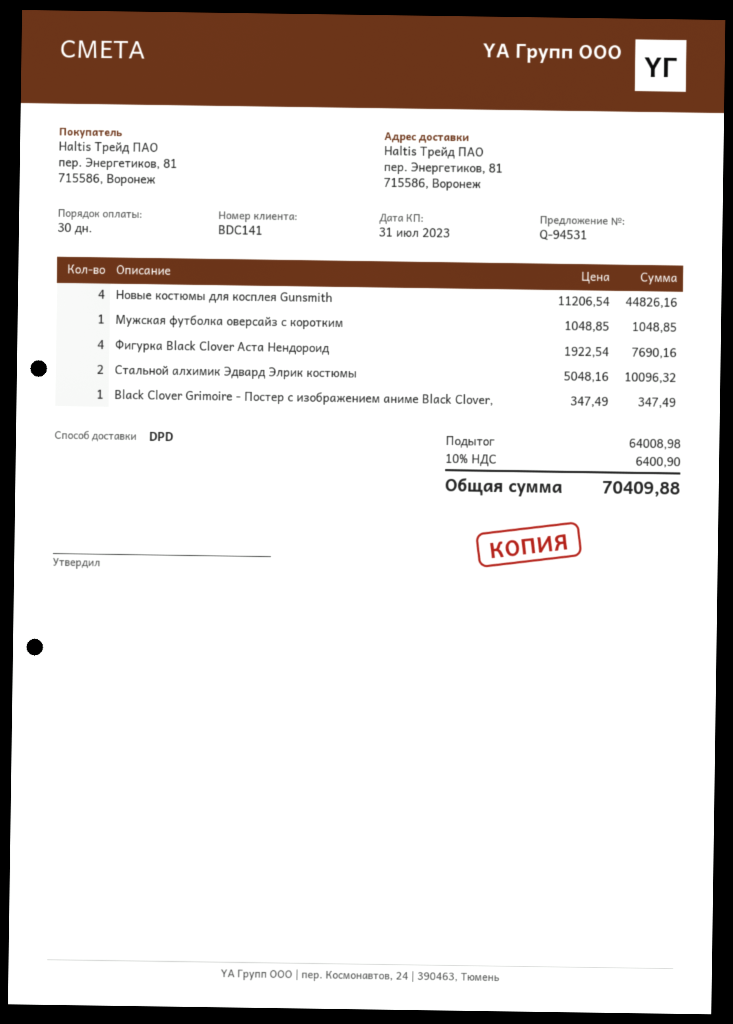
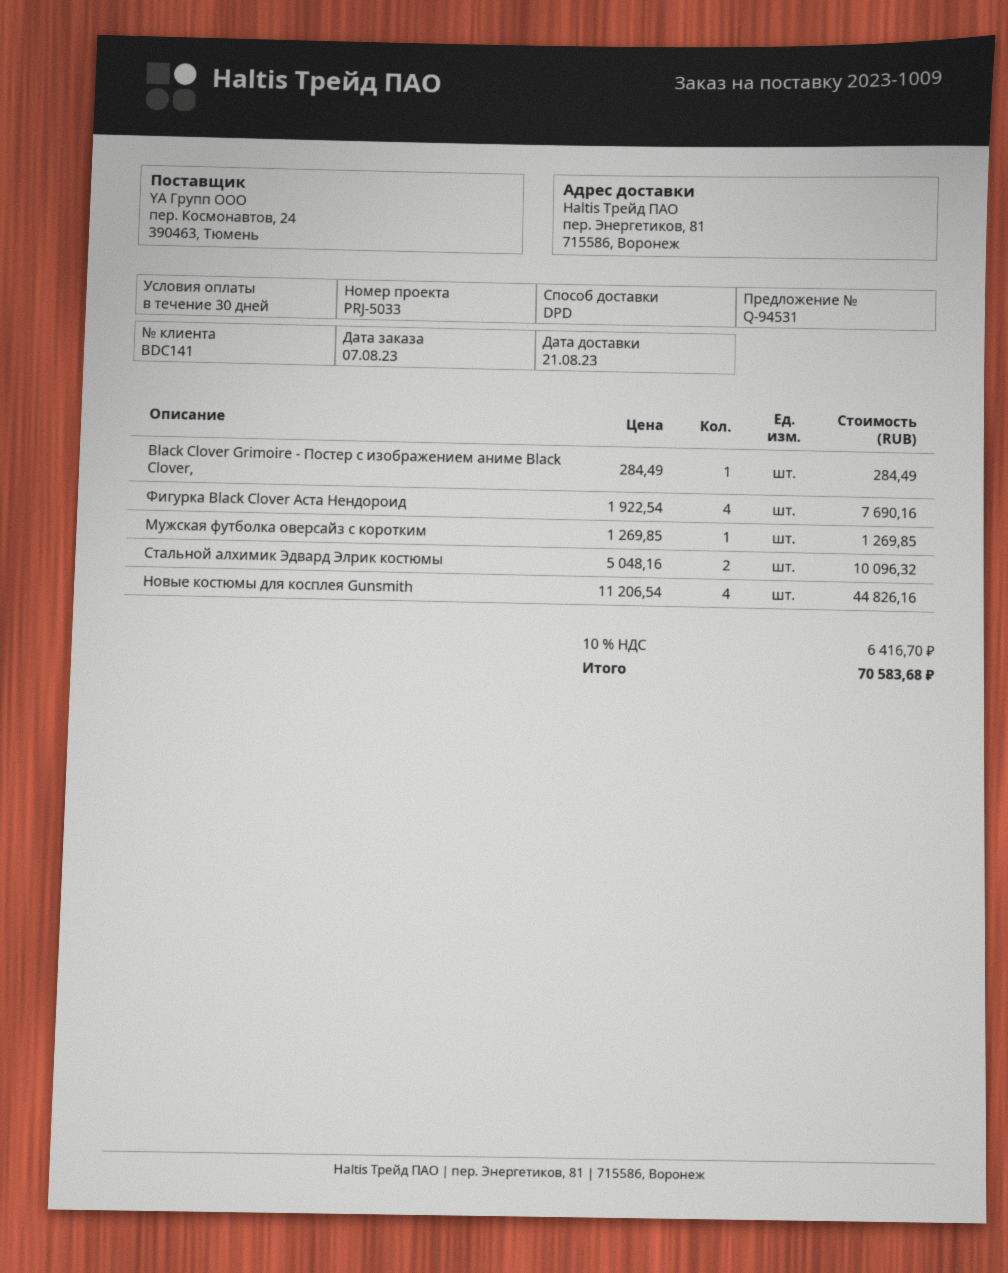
Мужская футболка оверсайз с коротким: 1 x 1048.85 = 1048.85 -> 1 x 1269.85 = 1269.85
Black Clover Grimoire - Постер с изображением аниме Black Clover,: 1 x 347.49 = 347.49 -> 1 x 284.49 = 284.49
tax: 10% = 6400.90 -> 10% = 6416.70
total: 70409.88 -> 70583.68

